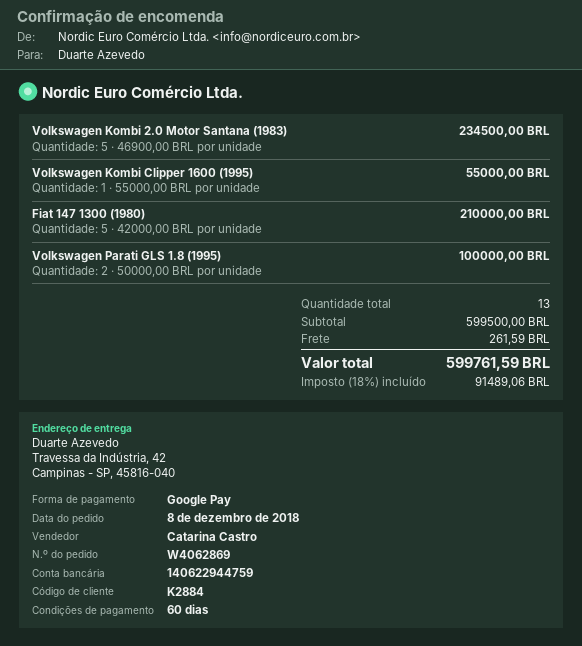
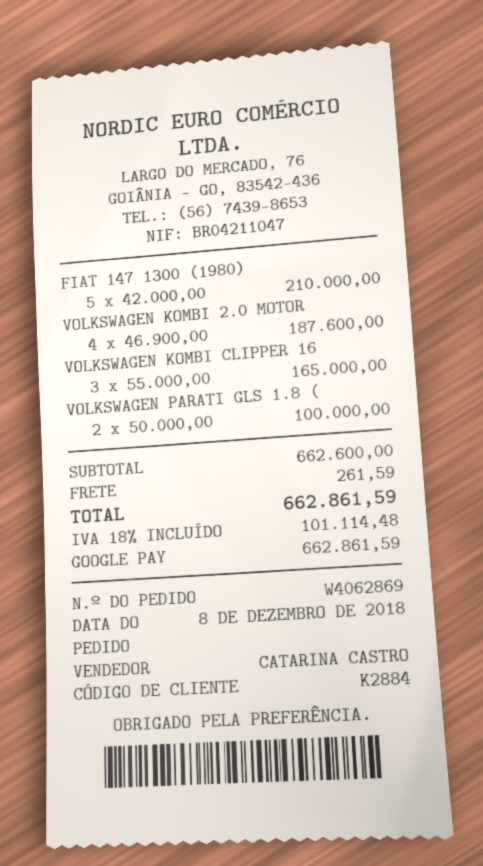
Volkswagen Kombi 2.0 Motor Santana (1983): 5 x 46900.00 = 234500.00 -> 4 x 46900.00 = 187600.00
Volkswagen Kombi Clipper 1600 (1995): 1 x 55000.00 = 55000.00 -> 3 x 55000.00 = 165000.00
subtotal: 599500.00 -> 662600.00
tax: 18% = 91489.06 -> 18% = 101114.48
total: 599761.59 -> 662861.59

